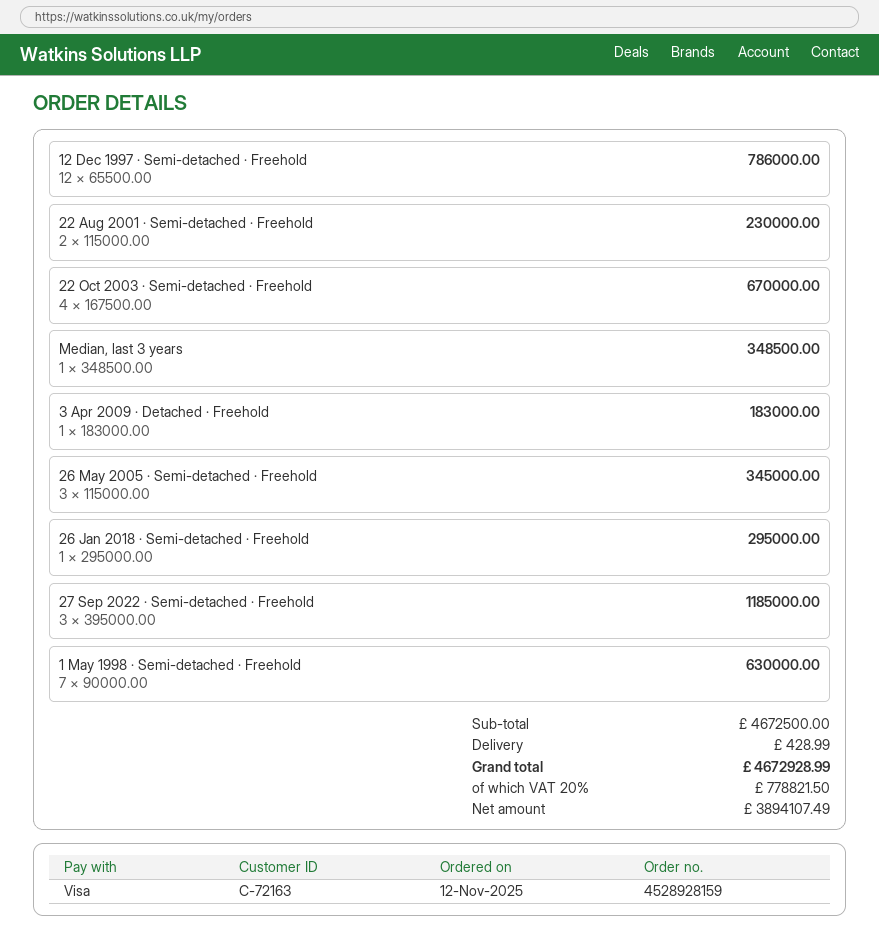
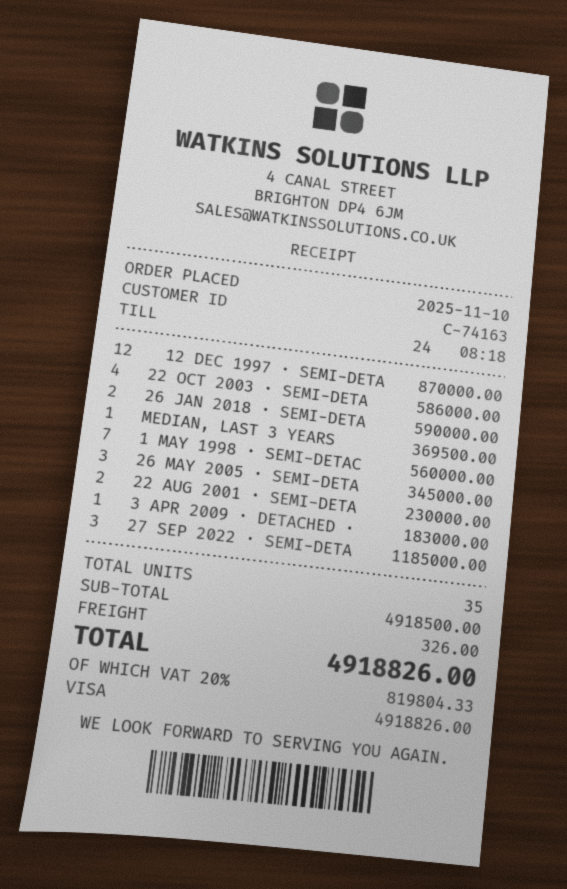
order date: 2025-11-12 -> 2025-11-10
customer number: C-72163 -> C-74163
12 Dec 1997 · Semi-detached · Freehold: 12 for 786000.00 -> 12 for 870000.00
22 Oct 2003 · Semi-detached · Freehold: 4 for 670000.00 -> 4 for 586000.00
Median, last 3 years: 1 for 348500.00 -> 1 for 369500.00
26 Jan 2018 · Semi-detached · Freehold: 1 for 295000.00 -> 2 for 590000.00
1 May 1998 · Semi-detached · Freehold: 7 for 630000.00 -> 7 for 560000.00
subtotal: 4672500.00 -> 4918500.00
shipping: 428.99 -> 326.00
tax: 20% = 778821.50 -> 20% = 819804.33
total: 4672928.99 -> 4918826.00

